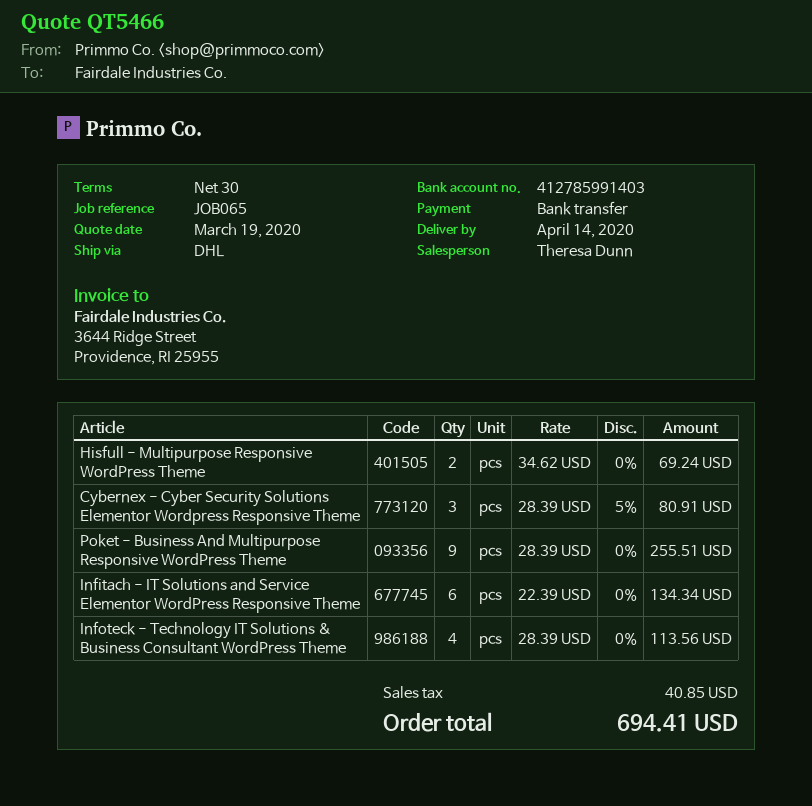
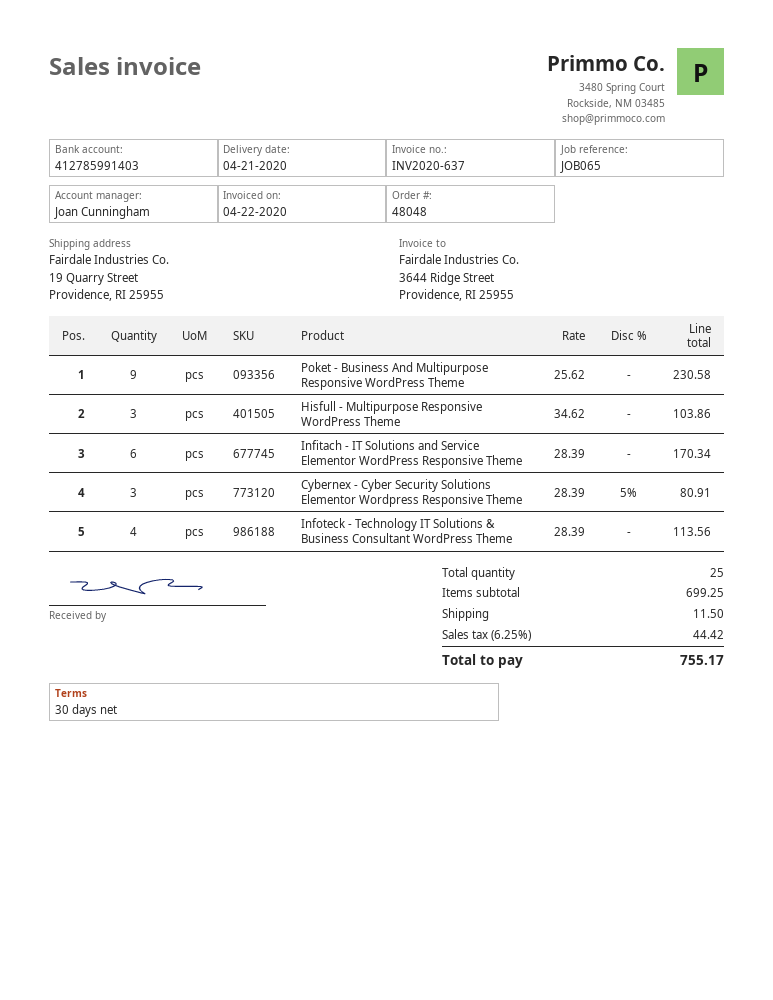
delivery date: 2020-04-14 -> 2020-04-21
sales rep: Theresa Dunn -> Joan Cunningham
Hisfull - Multipurpose Responsive WordPress Theme: 2 x 34.62 = 69.24 -> 3 x 34.62 = 103.86
Poket - Business And Multipurpose Responsive WordPress Theme: 9 x 28.39 = 255.51 -> 9 x 25.62 = 230.58
Infitach - IT Solutions and Service Elementor WordPress Responsive Theme: 6 x 22.39 = 134.34 -> 6 x 28.39 = 170.34
shipping: none -> 11.50
tax: 40.85 -> 44.42
total: 694.41 -> 755.17

